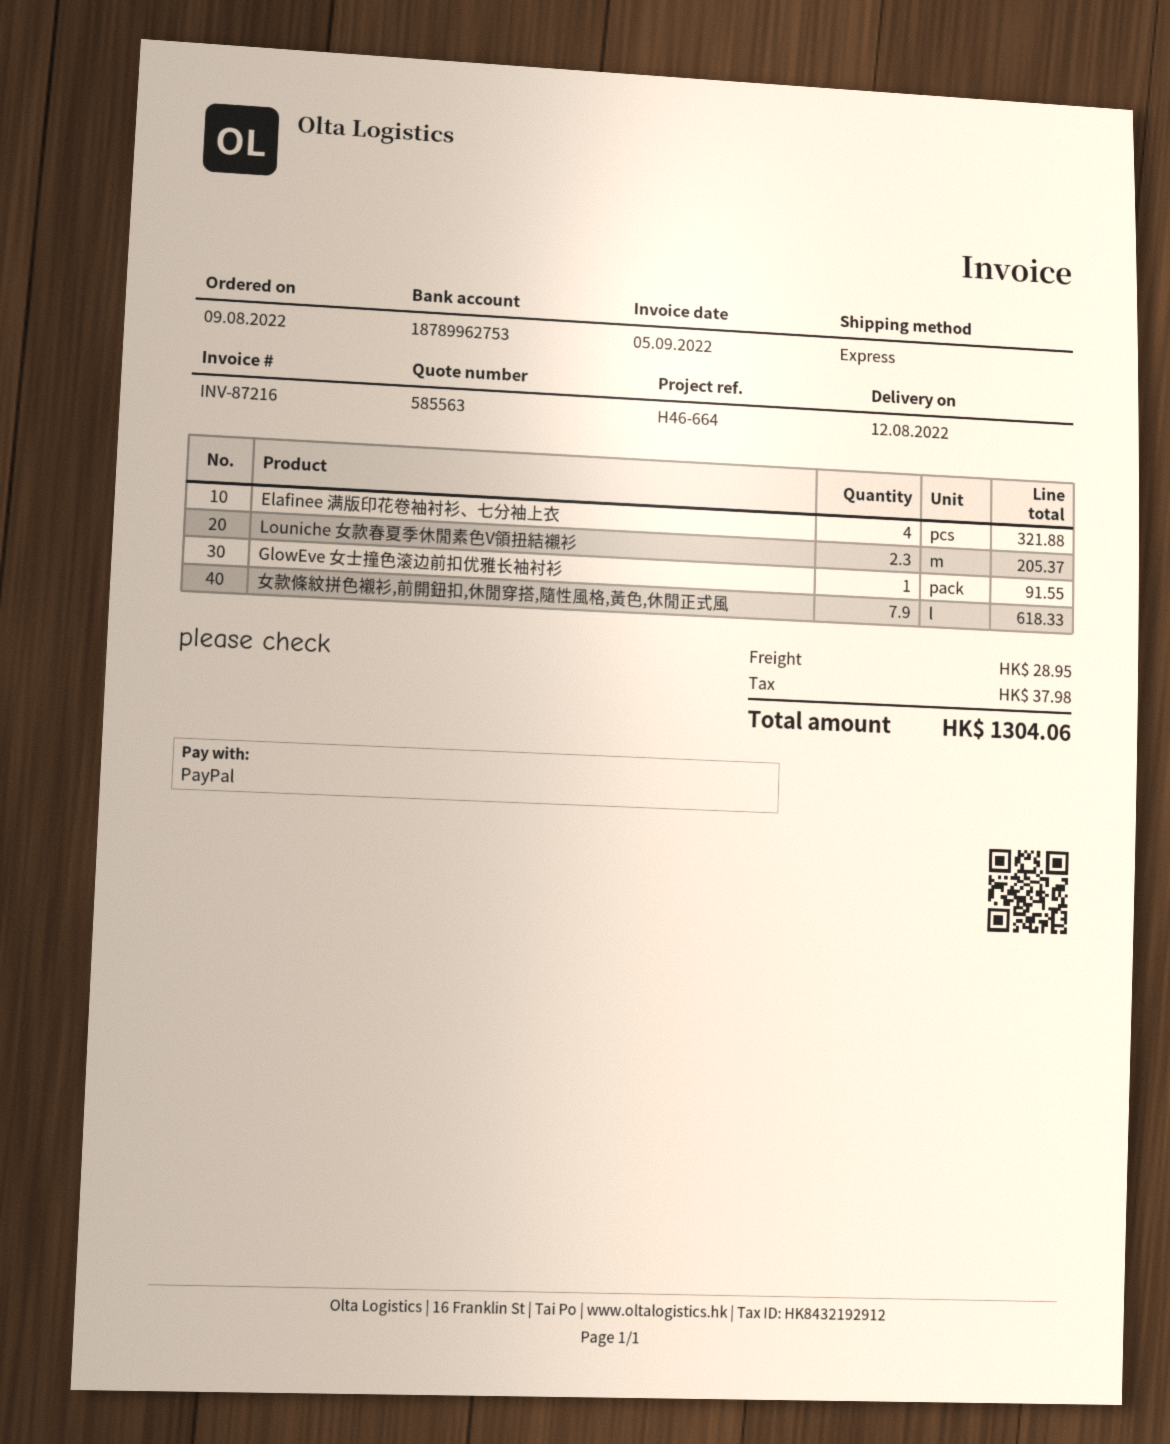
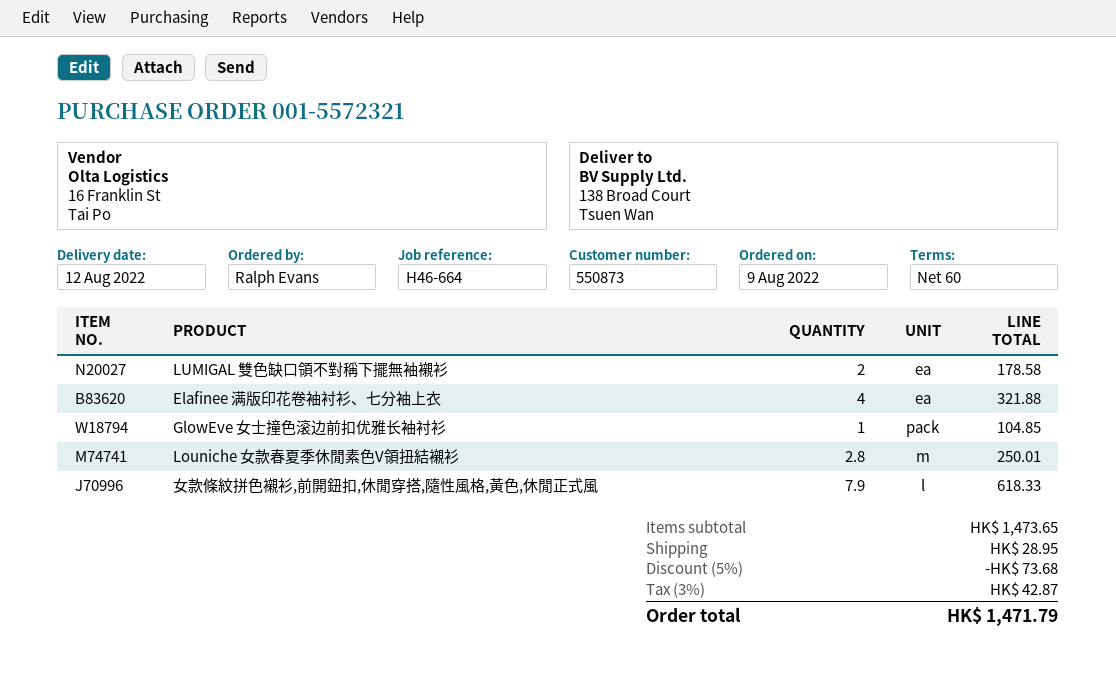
Louniche 女款春夏季休閒素色V領扭結襯衫: 2.3 for 205.37 -> 2.8 for 250.01
GlowEve 女士撞色滚边前扣优雅长袖衬衫: 1 for 91.55 -> 1 for 104.85
LUMIGAL 雙色缺口領不對稱下擺無袖襯衫: none -> 2 for 178.58
discount: none -> 5% = 73.68
tax: 37.98 -> 42.87
total: 1304.06 -> 1471.79

